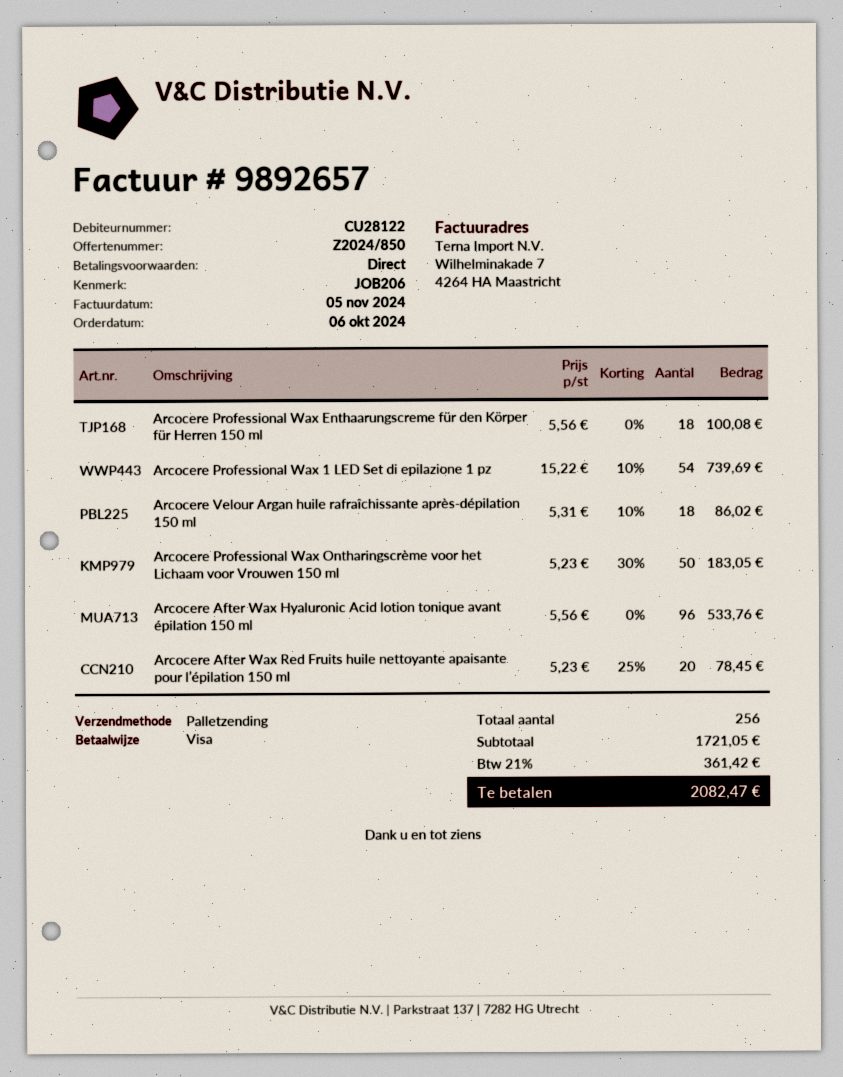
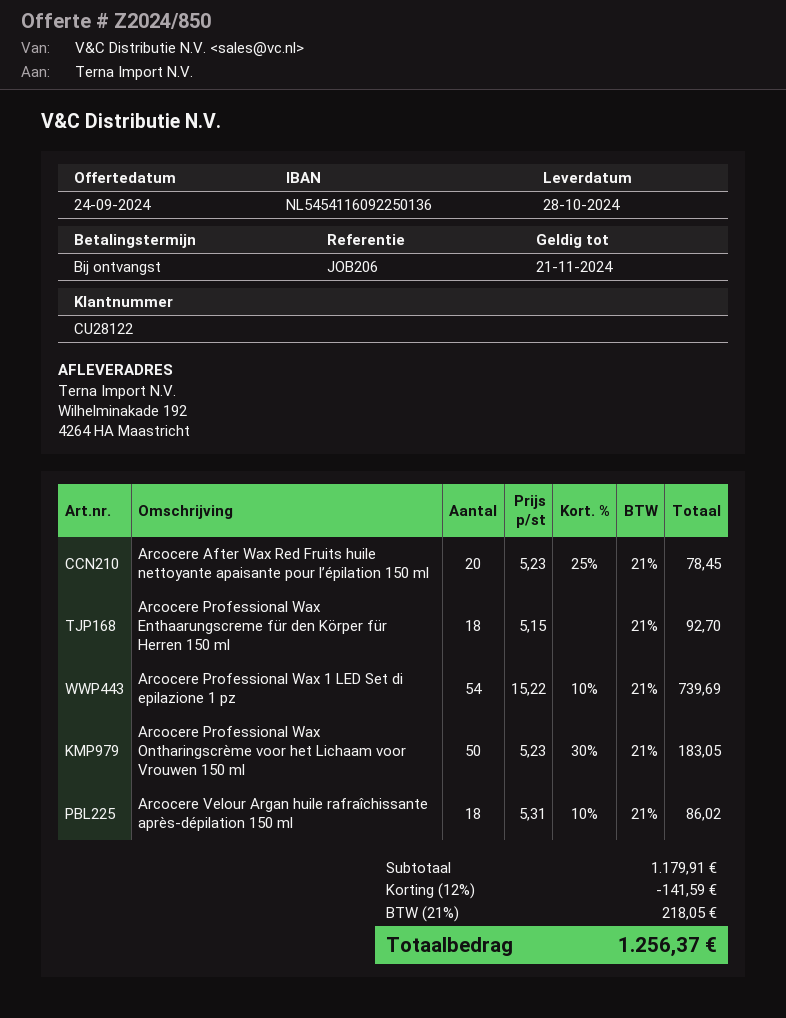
Arcocere Professional Wax Enthaarungscreme für den Körper für Herren 150 ml: 18 x 5.56 = 100.08 -> 18 x 5.15 = 92.70
Arcocere After Wax Hyaluronic Acid lotion tonique avant épilation 150 ml: 96 x 5.56 = 533.76 -> none
subtotal: 1721.05 -> 1179.91
discount: none -> 12% = 141.59
tax: 21% = 361.42 -> 21% = 218.05
total: 2082.47 -> 1256.37

